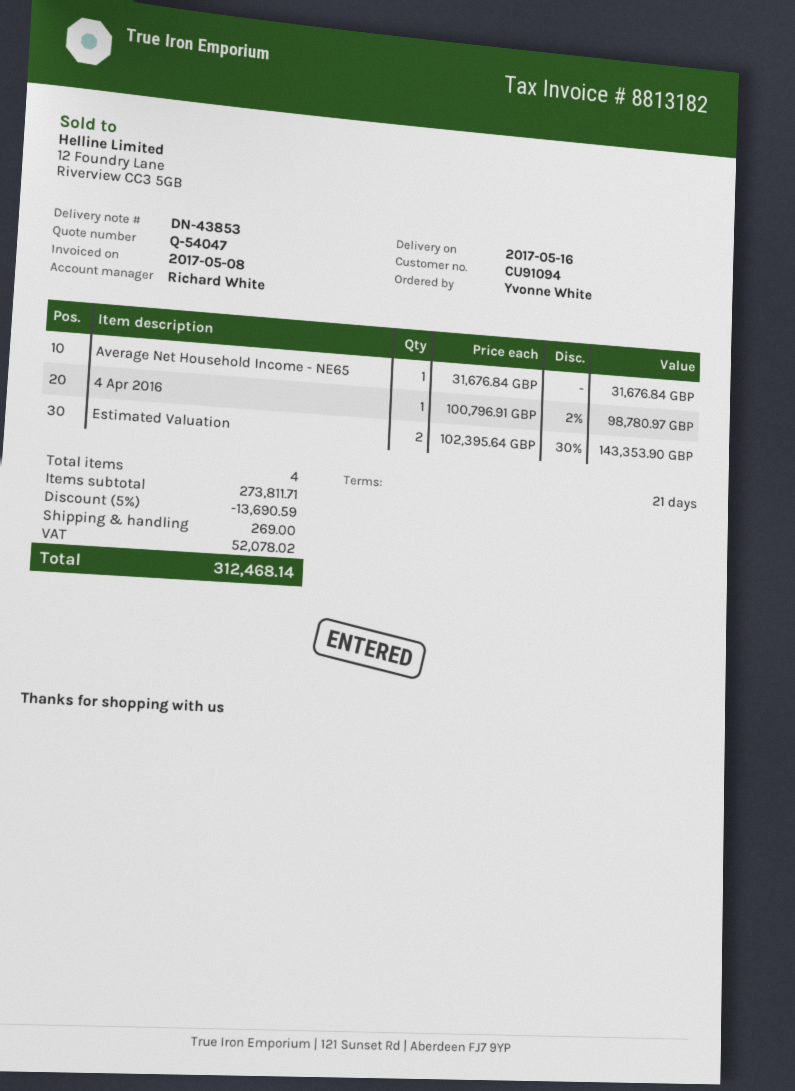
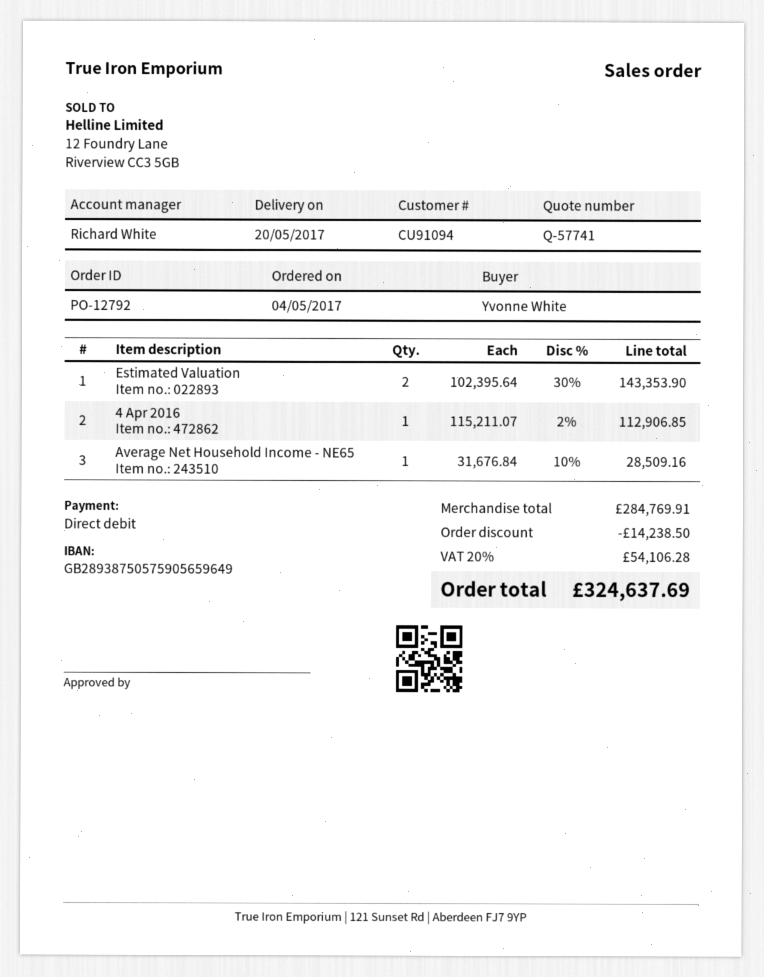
quote number: Q-54047 -> Q-57741
delivery date: 2017-05-16 -> 2017-05-20
Average Net Household Income - NE65: 1 x 31676.84 = 31676.84 -> 1 x 31676.84 - 10% = 28509.16
4 Apr 2016: 1 x 100796.91 - 2% = 98780.97 -> 1 x 115211.07 - 2% = 112906.85
subtotal: 273811.71 -> 284769.91
discount: 13690.59 -> 14238.50
shipping: 269.00 -> none
tax: 52078.02 -> 54106.28
total: 312468.14 -> 324637.69

